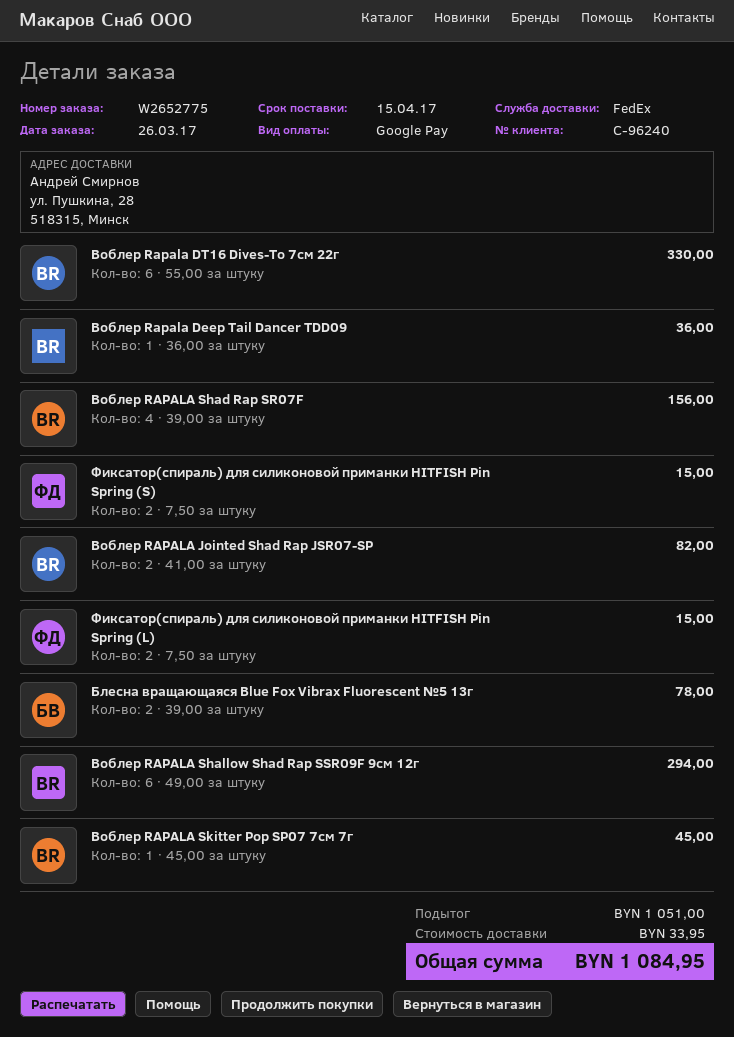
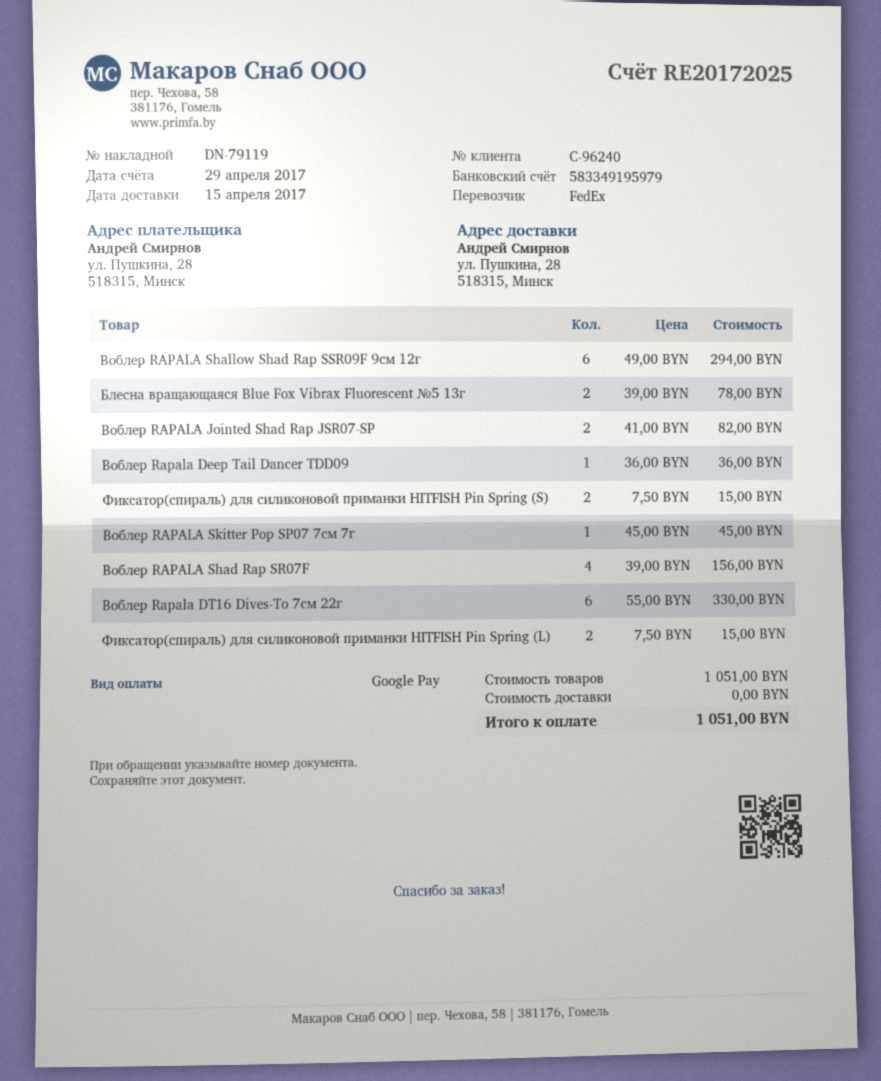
shipping: 33.95 -> 0.00
total: 1084.95 -> 1051.00

